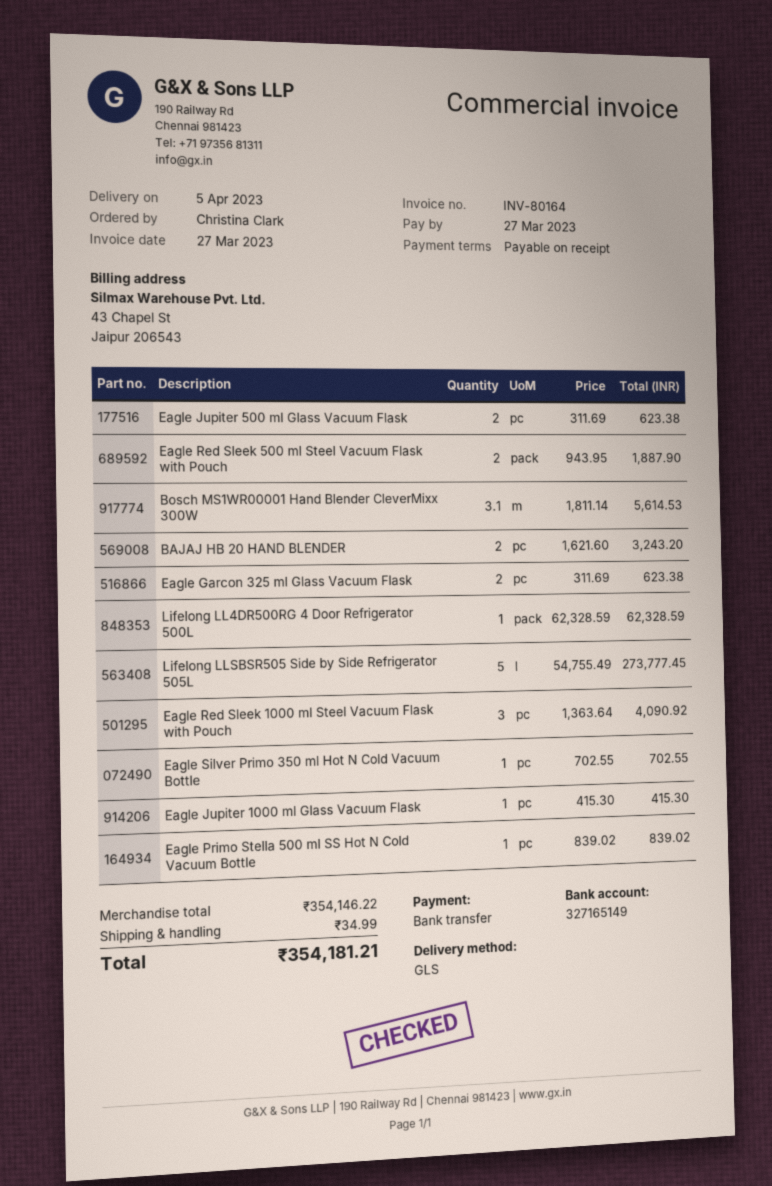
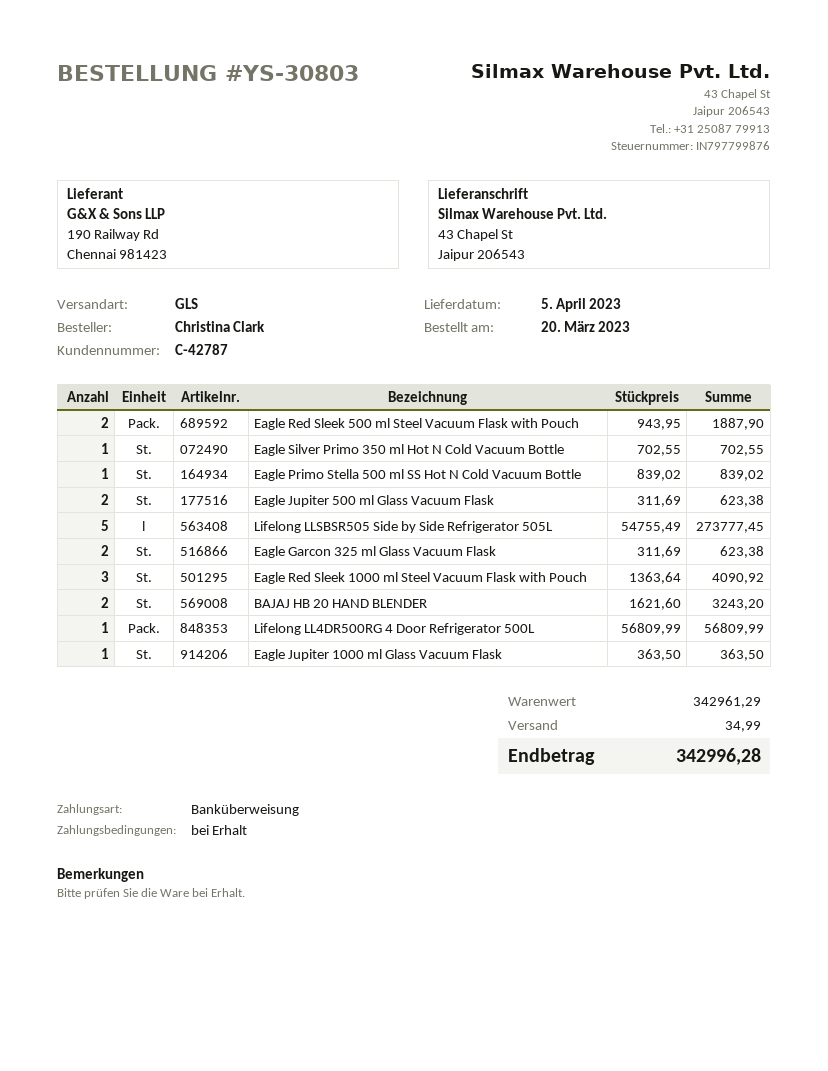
Bosch MS1WR00001 Hand Blender CleverMixx 300W: 3.1 x 1811.14 = 5614.53 -> none
Lifelong LL4DR500RG 4 Door Refrigerator 500L: 1 x 62328.59 = 62328.59 -> 1 x 56809.99 = 56809.99
Eagle Jupiter 1000 ml Glass Vacuum Flask: 1 x 415.30 = 415.30 -> 1 x 363.50 = 363.50
subtotal: 354146.22 -> 342961.29
total: 354181.21 -> 342996.28

